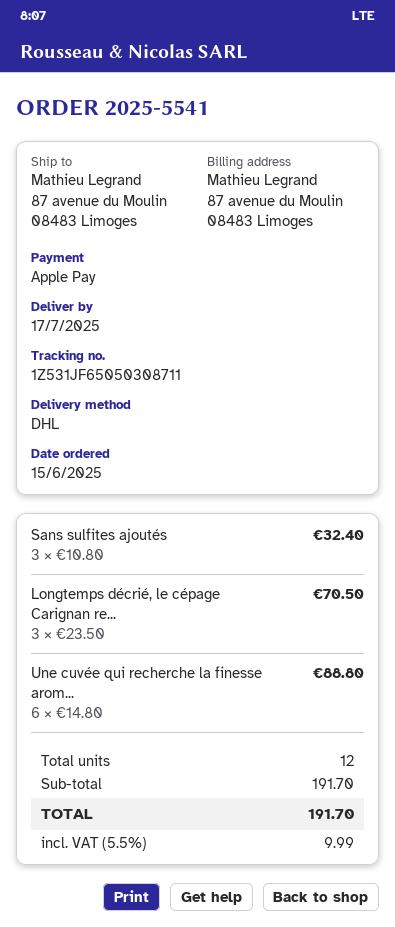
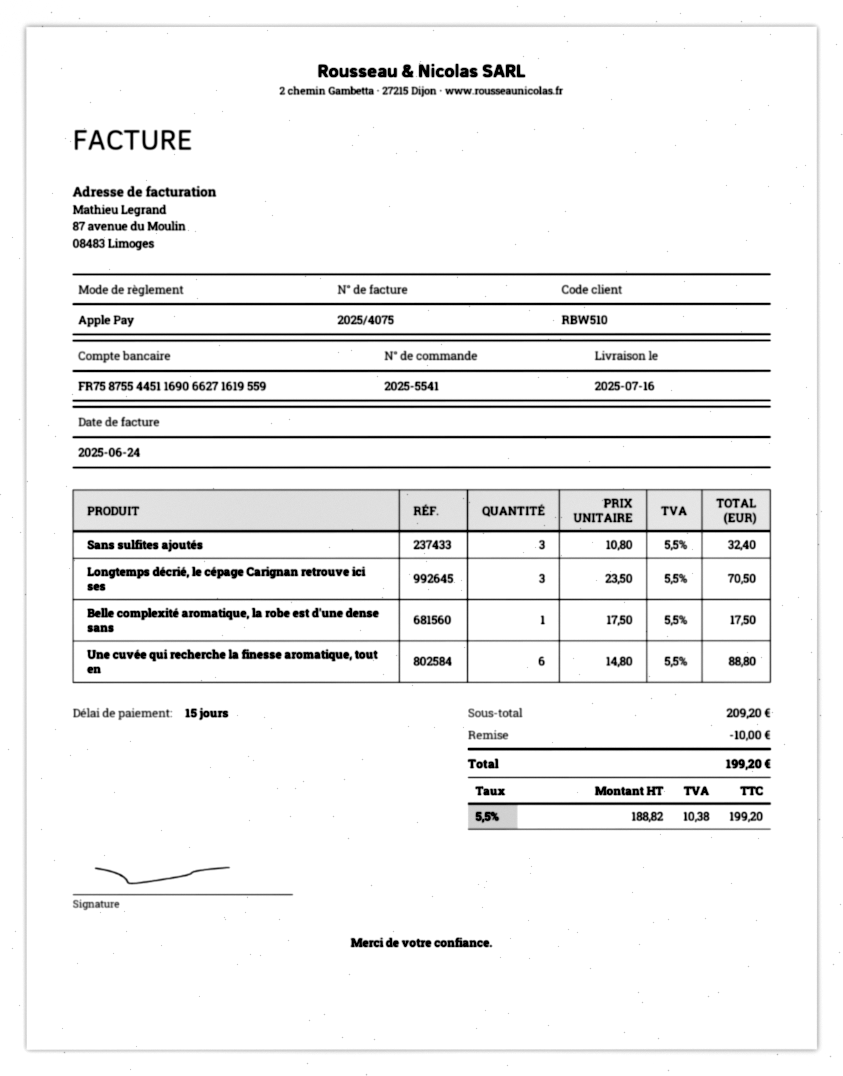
delivery date: 2025-07-17 -> 2025-07-16
Belle complexité aromatique, la robe est d'une dense sans: none -> 1 x 17.50 = 17.50
subtotal: 191.70 -> 209.20
discount: none -> 10.00
tax: 5.5% = 9.99 -> 5.5% = 10.38
total: 191.70 -> 199.20

